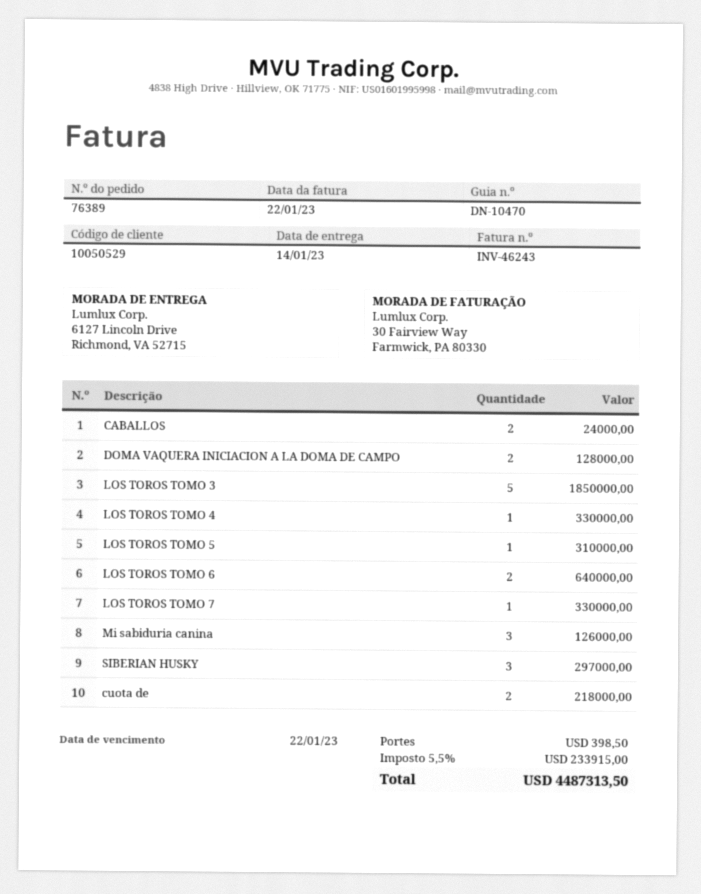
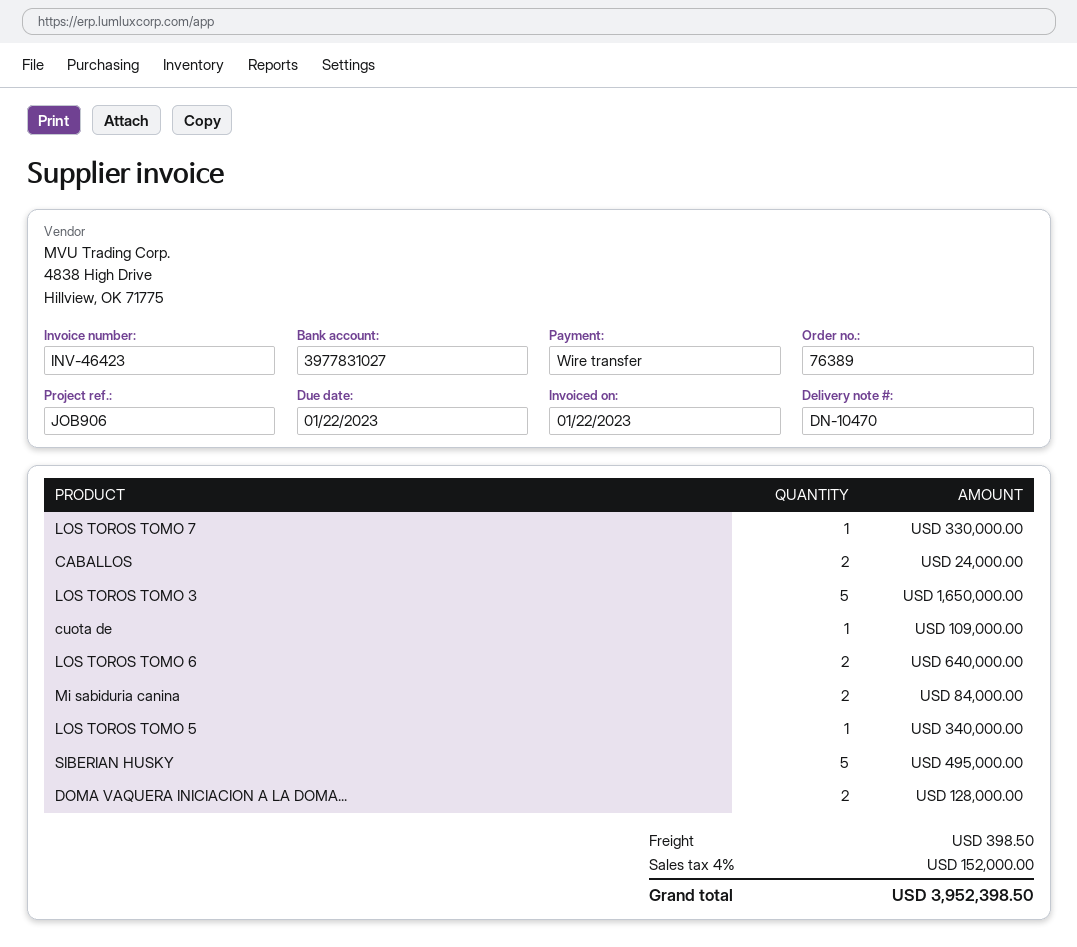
invoice number: INV-46243 -> INV-46423
LOS TOROS TOMO 3: 5 for 1850000.00 -> 5 for 1650000.00
LOS TOROS TOMO 4: 1 for 330000.00 -> none
LOS TOROS TOMO 5: 1 for 310000.00 -> 1 for 340000.00
Mi sabiduria canina: 3 for 126000.00 -> 2 for 84000.00
SIBERIAN HUSKY: 3 for 297000.00 -> 5 for 495000.00
cuota de: 2 for 218000.00 -> 1 for 109000.00
tax: 5.5% = 233915.00 -> 4% = 152000.00
total: 4487313.50 -> 3952398.50

